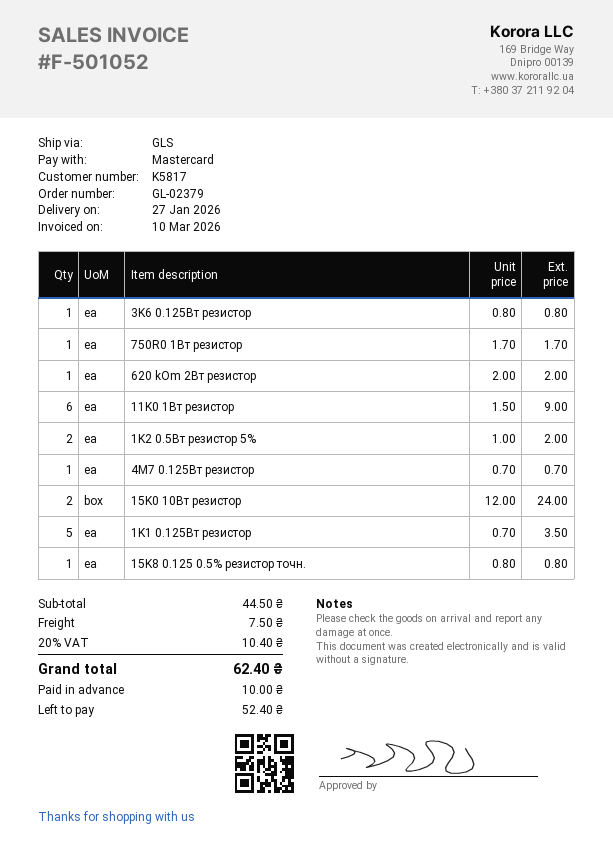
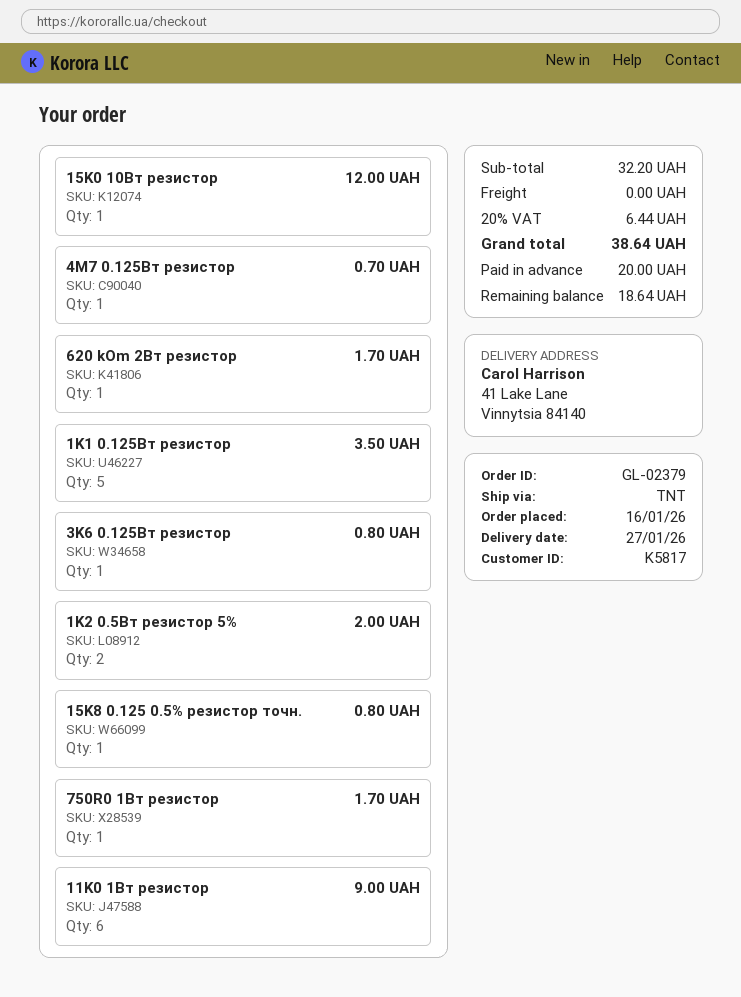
shipping method: GLS -> TNT
620 kOm 2Вт резистор: 1 for 2.00 -> 1 for 1.70
15K0 10Вт резистор: 2 for 24.00 -> 1 for 12.00
subtotal: 44.50 -> 32.20
shipping: 7.50 -> 0.00
tax: 20% = 10.40 -> 20% = 6.44
total: 62.40 -> 38.64
deposit: 10.00 -> 20.00
balance: 52.40 -> 18.64

